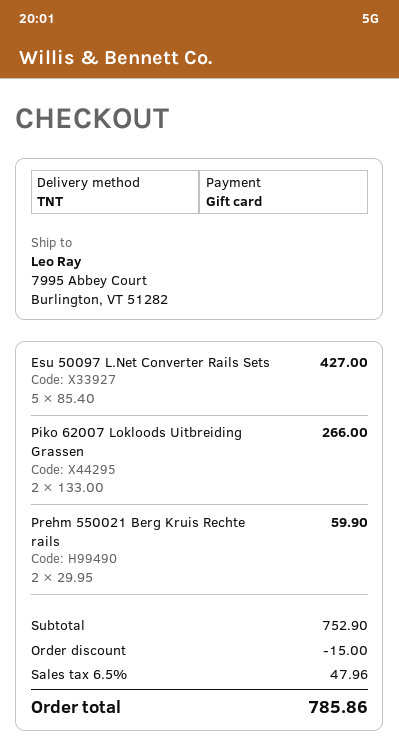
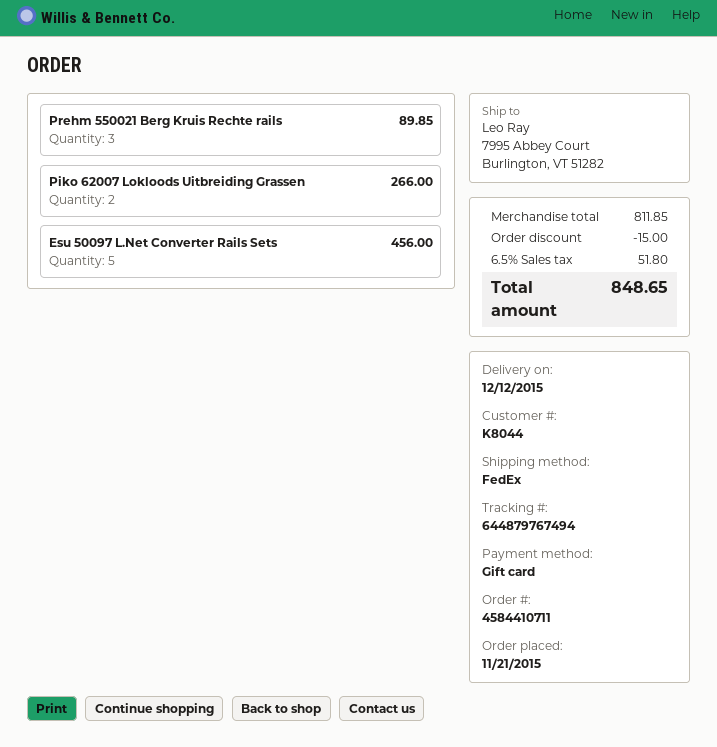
shipping method: TNT -> FedEx
Esu 50097 L.Net Converter Rails Sets: 5 for 427.00 -> 5 for 456.00
Prehm 550021 Berg Kruis Rechte rails: 2 for 59.90 -> 3 for 89.85
subtotal: 752.90 -> 811.85
tax: 6.5% = 47.96 -> 6.5% = 51.80
total: 785.86 -> 848.65

